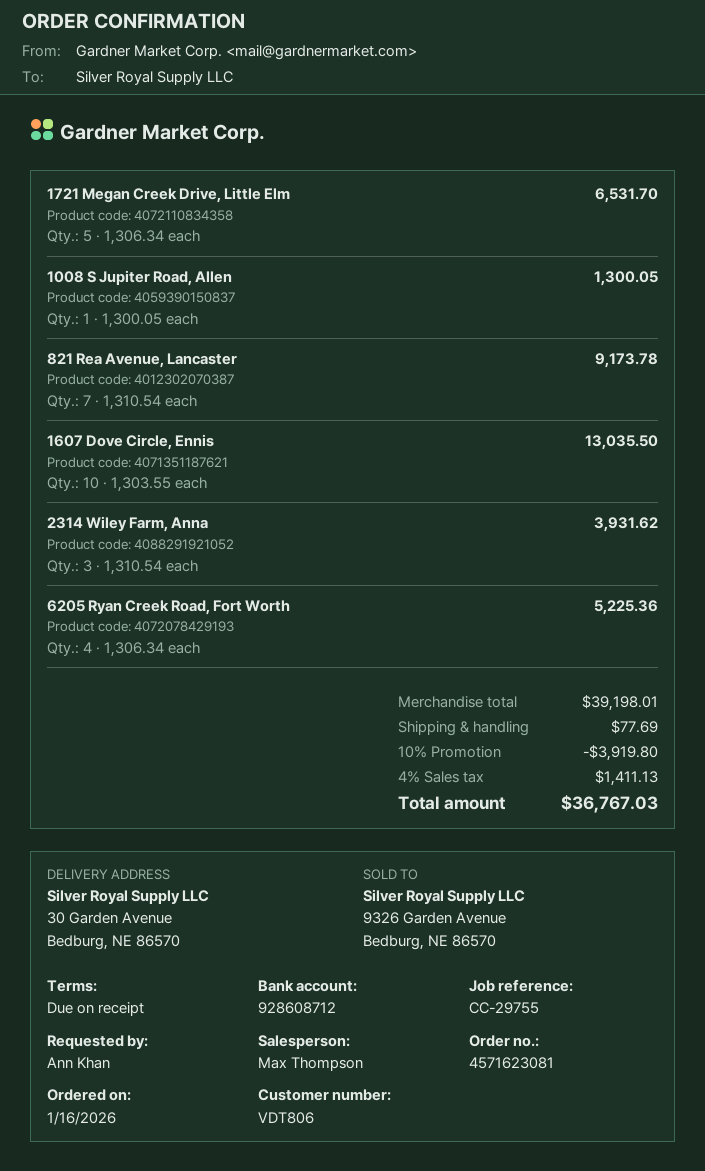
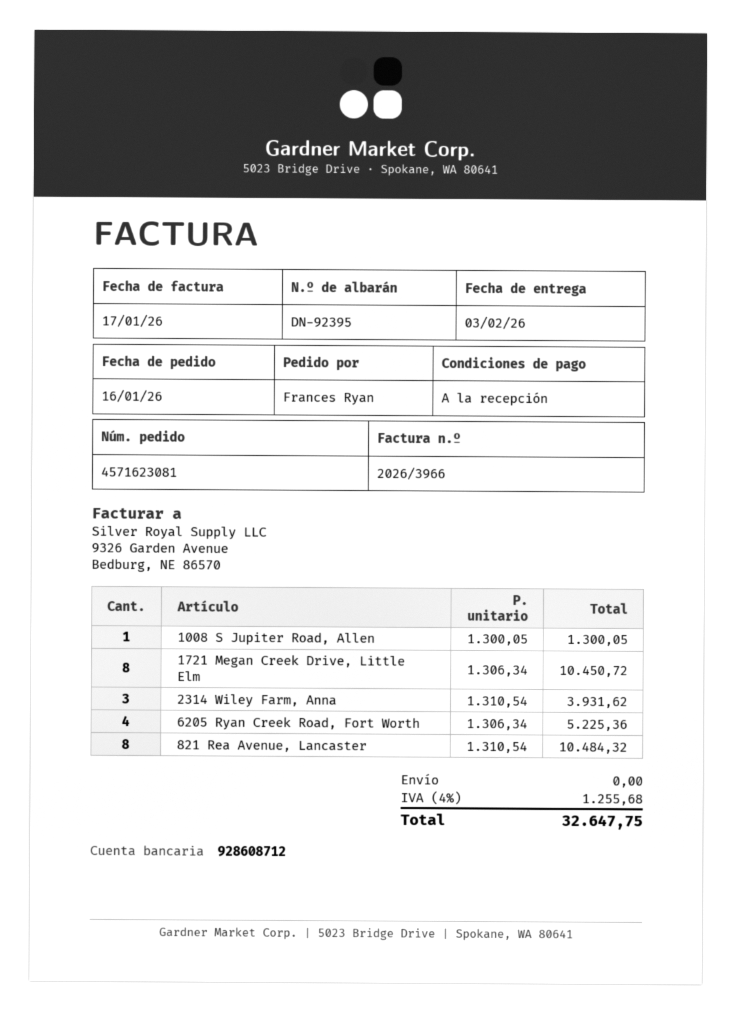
ordered by: Ann Khan -> Frances Ryan
1721 Megan Creek Drive, Little Elm: 5 x 1306.34 = 6531.70 -> 8 x 1306.34 = 10450.72
821 Rea Avenue, Lancaster: 7 x 1310.54 = 9173.78 -> 8 x 1310.54 = 10484.32
1607 Dove Circle, Ennis: 10 x 1303.55 = 13035.50 -> none
discount: 10% = 3919.80 -> none
shipping: 77.69 -> 0.00
tax: 4% = 1411.13 -> 4% = 1255.68
total: 36767.03 -> 32647.75

